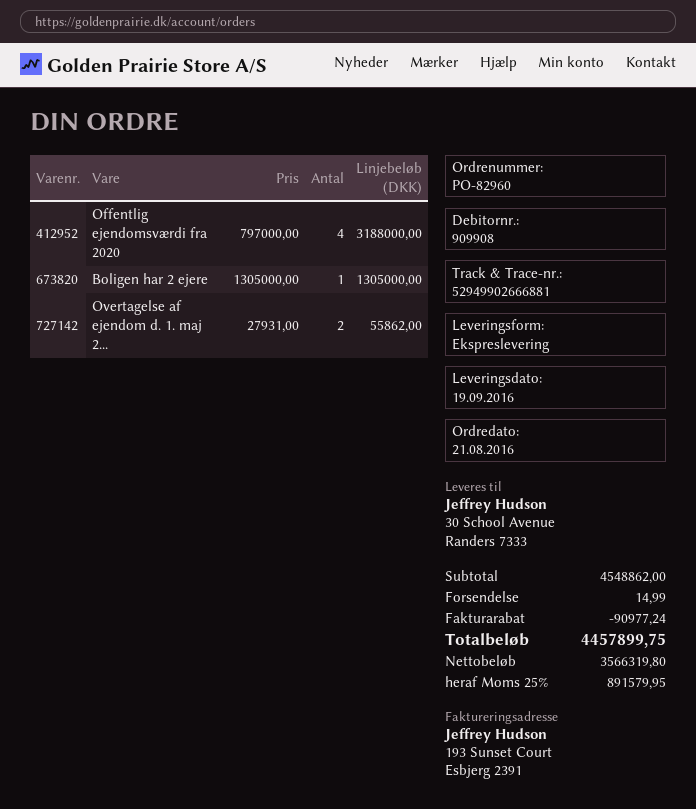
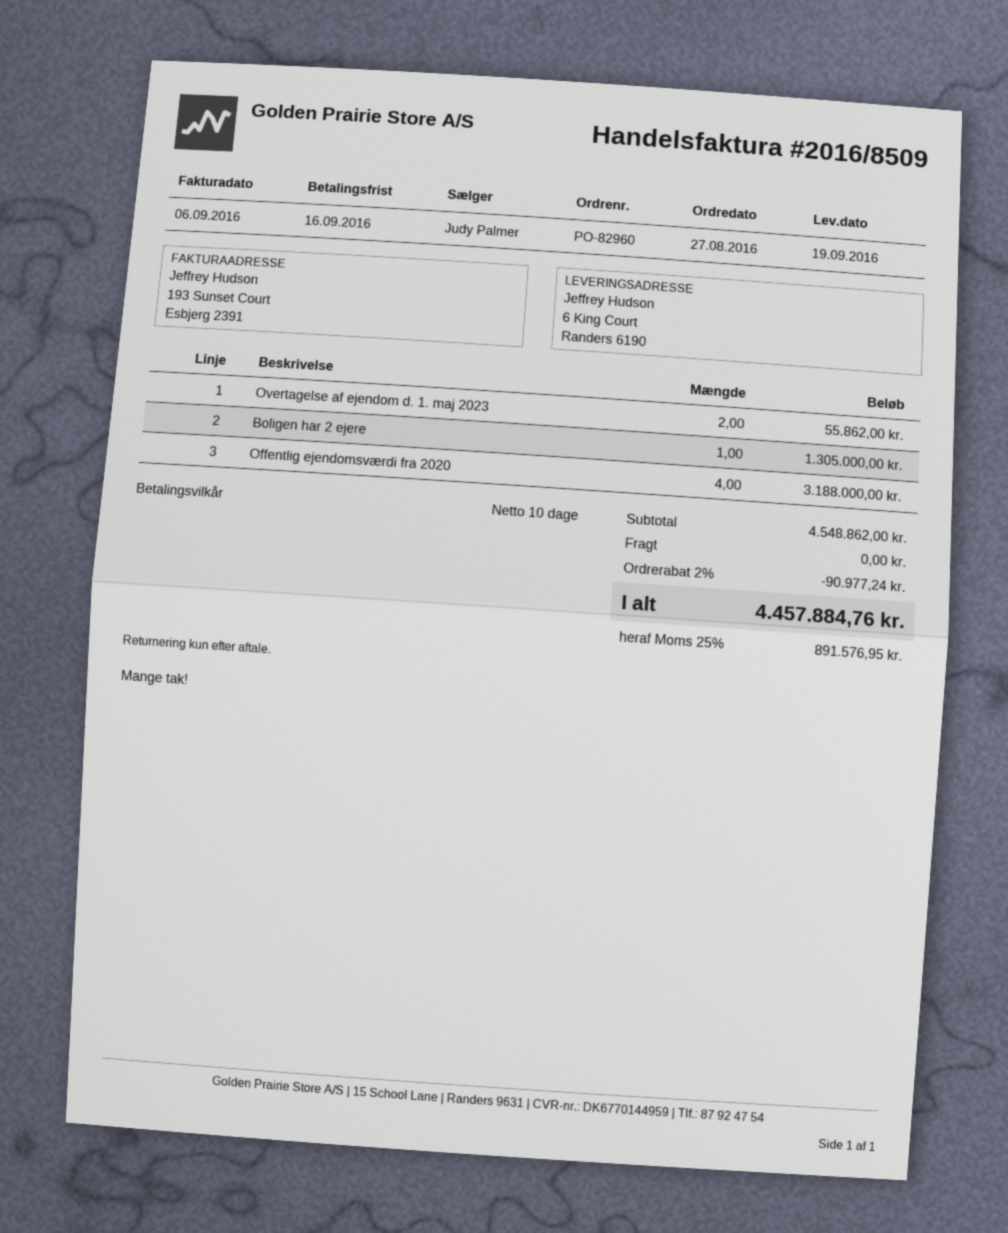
order date: 2016-08-21 -> 2016-08-27
ship to: 30 School Avenue, Randers 7333 -> 6 King Court, Randers 6190
shipping: 14.99 -> 0.00
tax: 25% = 891579.95 -> 25% = 891576.95
total: 4457899.75 -> 4457884.76

